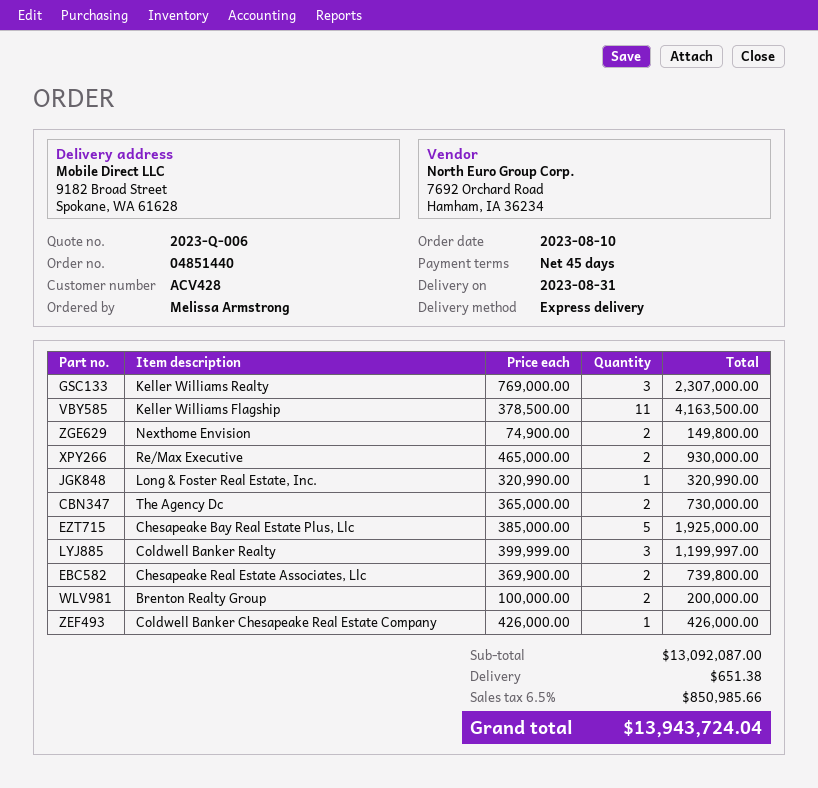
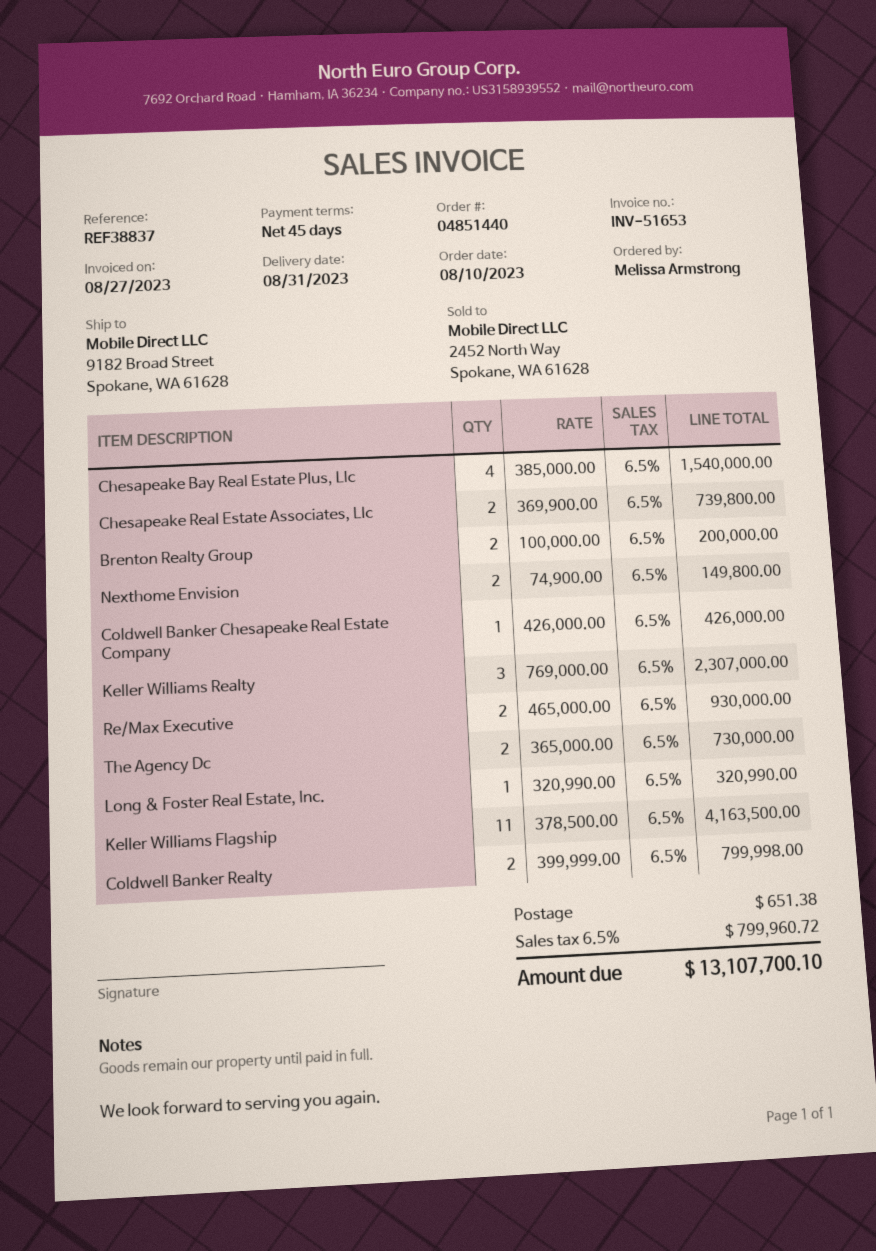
Chesapeake Bay Real Estate Plus, Llc: 5 x 385000.00 = 1925000.00 -> 4 x 385000.00 = 1540000.00
Coldwell Banker Realty: 3 x 399999.00 = 1199997.00 -> 2 x 399999.00 = 799998.00
tax: 6.5% = 850985.66 -> 6.5% = 799960.72
total: 13943724.04 -> 13107700.10

